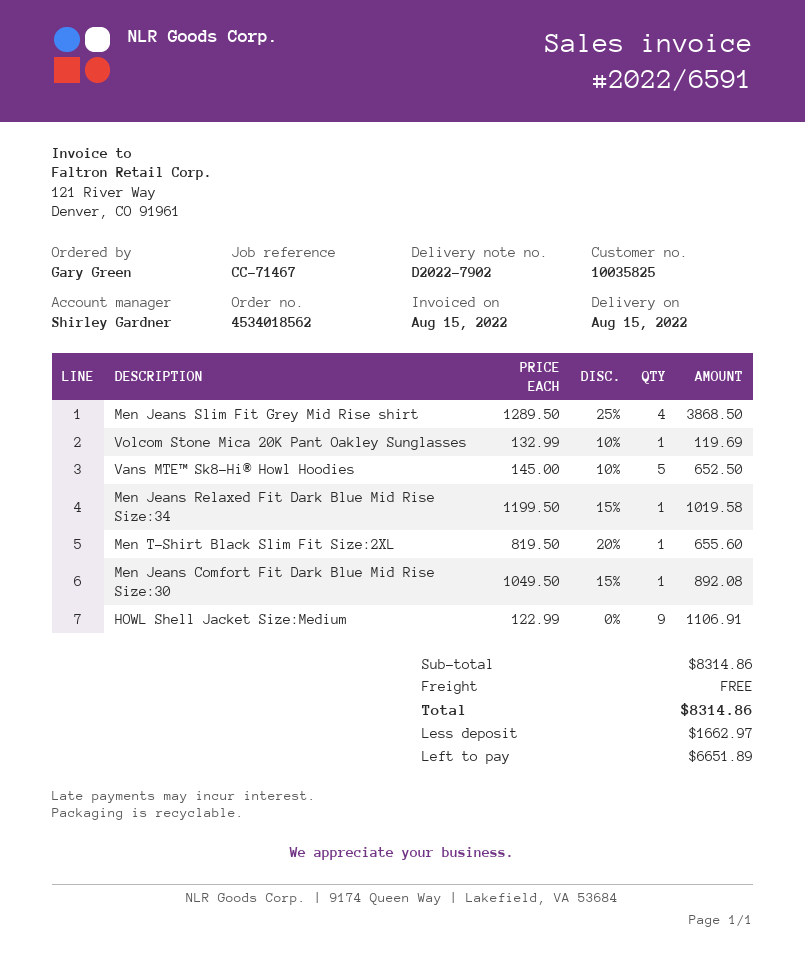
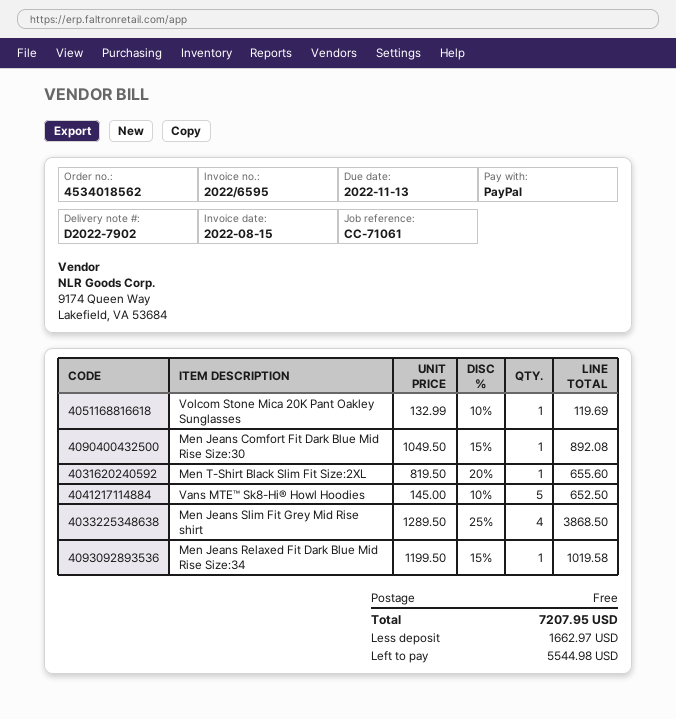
invoice number: 2022/6591 -> 2022/6595
reference: CC-71467 -> CC-71061
HOWL Shell Jacket Size:Medium: 9 x 122.99 = 1106.91 -> none
total: 8314.86 -> 7207.95
balance: 6651.89 -> 5544.98

